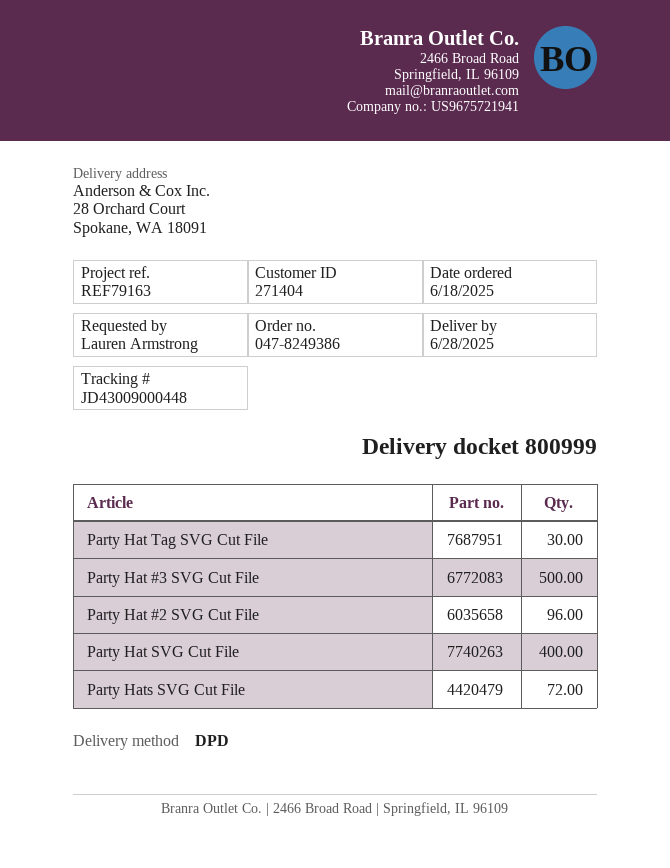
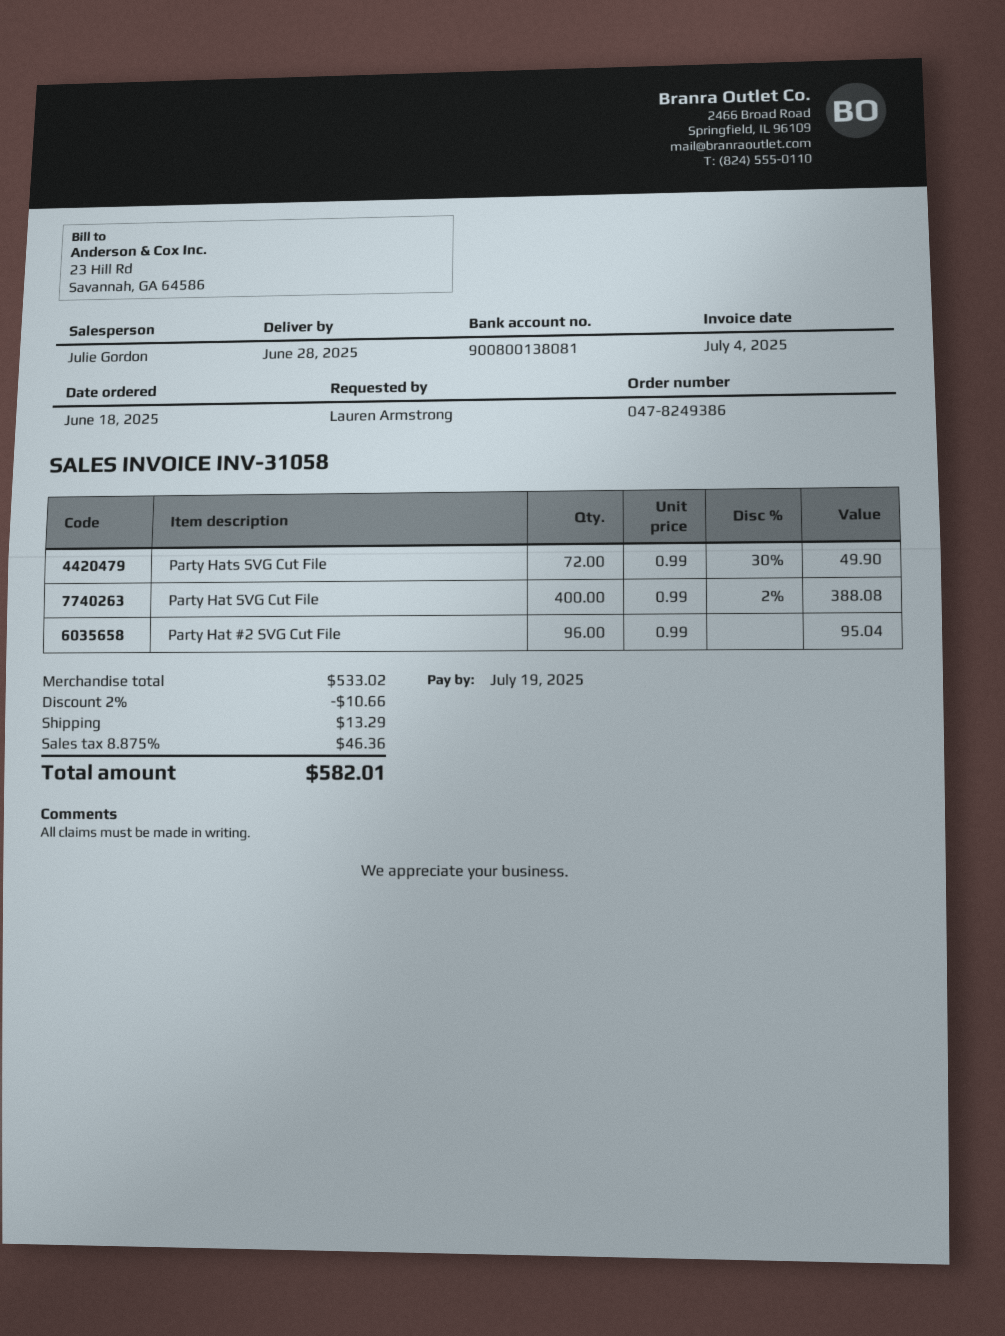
Party Hat Tag SVG Cut File: 30 -> none
Party Hat #3 SVG Cut File: 500 -> none

